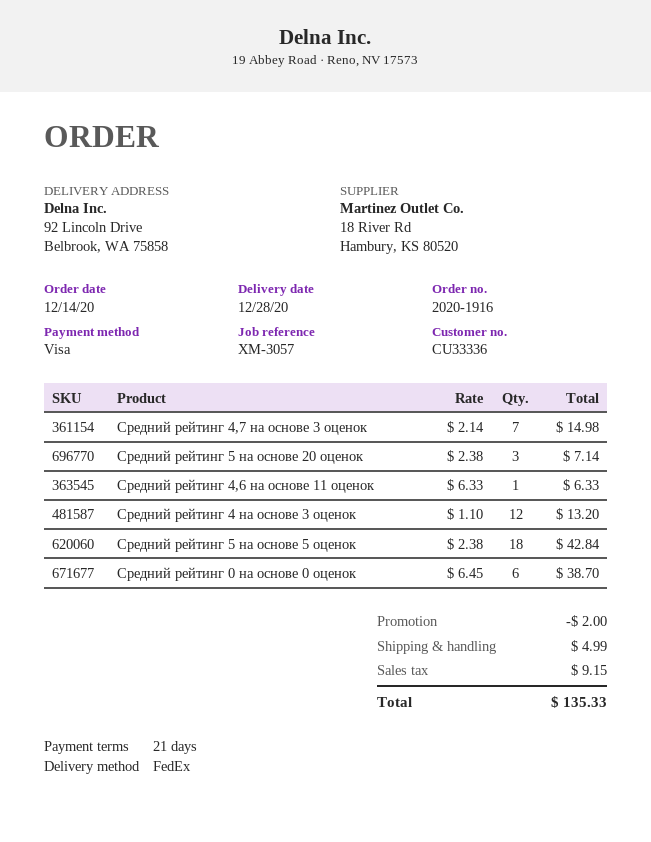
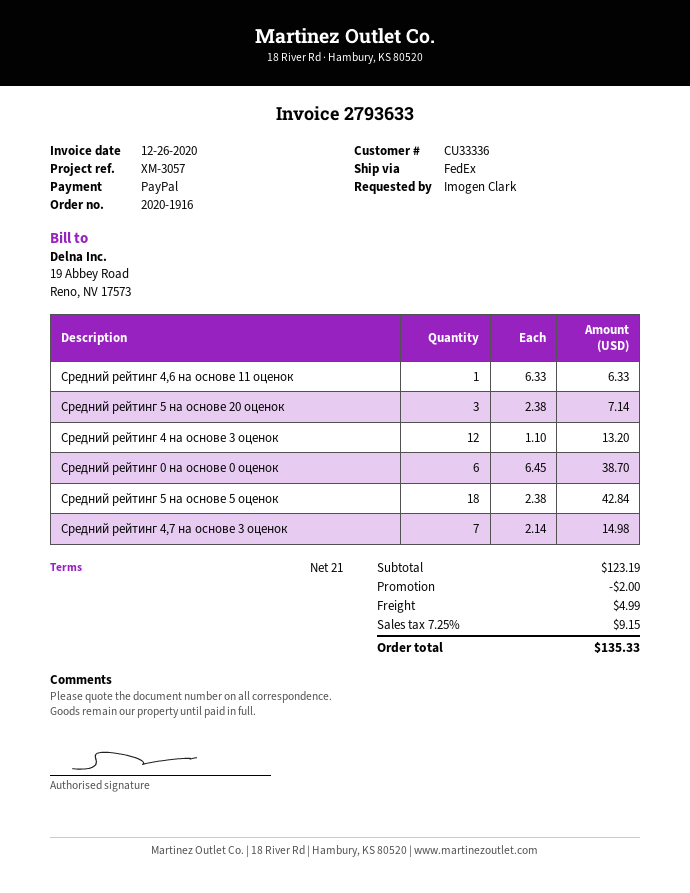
payment method: Visa -> PayPal

